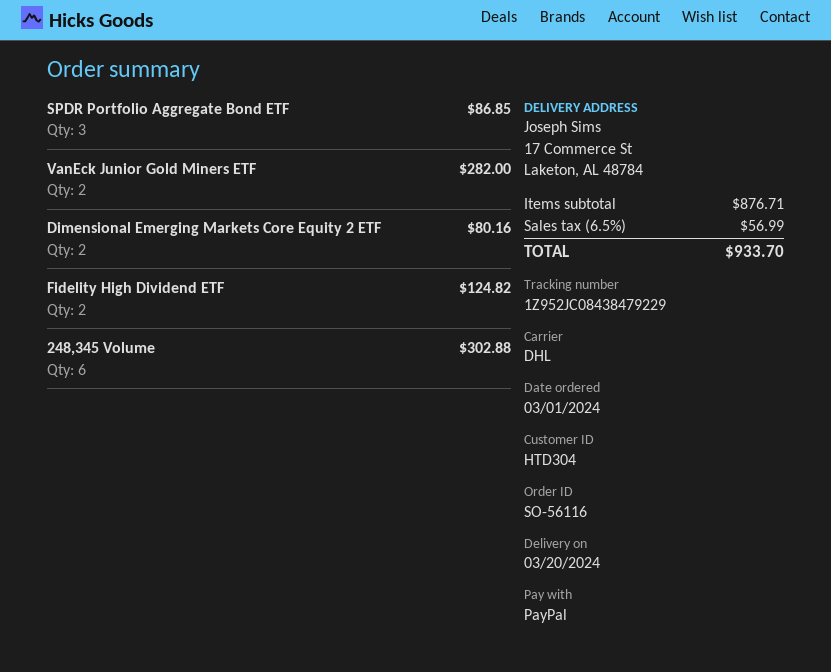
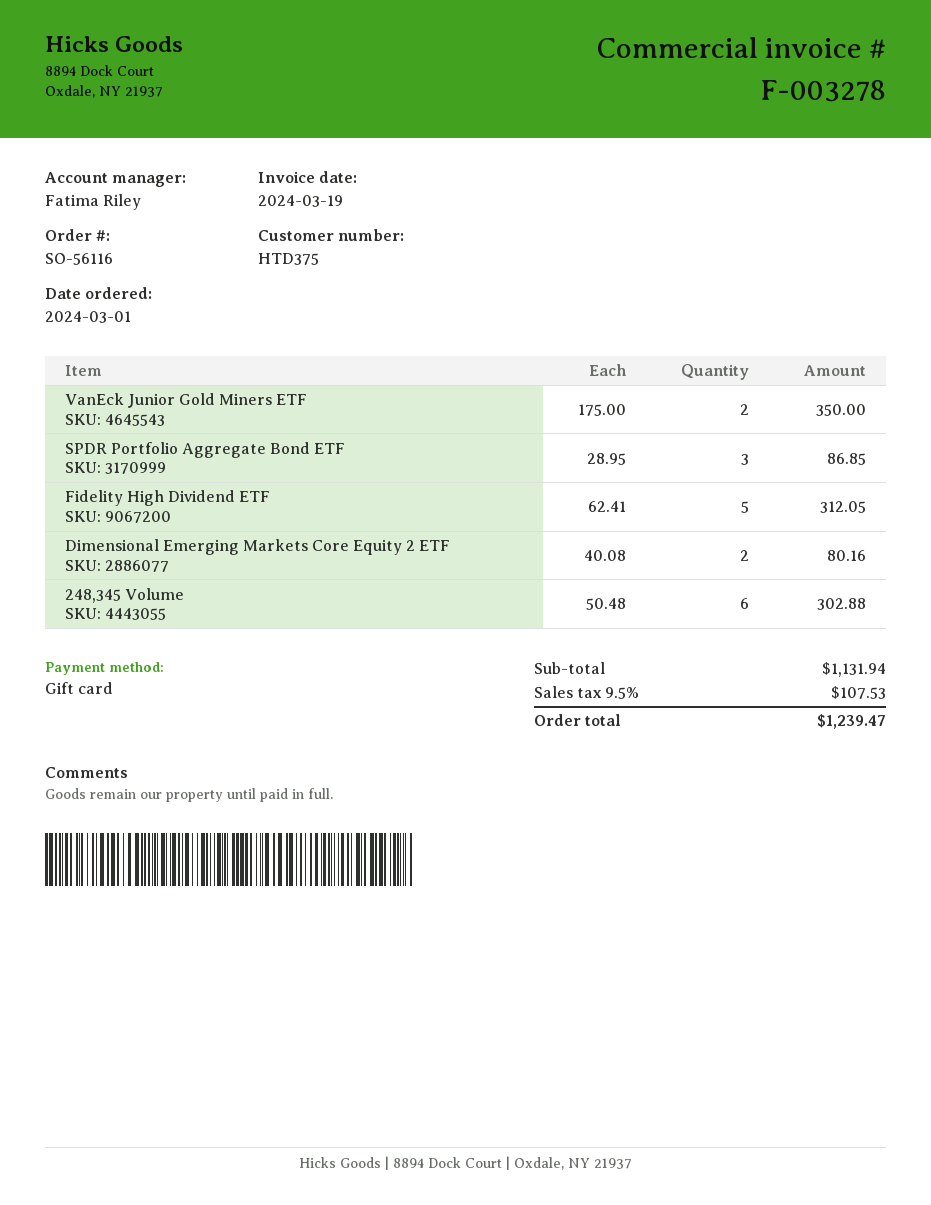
customer number: HTD304 -> HTD375
payment method: PayPal -> gift card
VanEck Junior Gold Miners ETF: 2 for 282.00 -> 2 for 350.00
Fidelity High Dividend ETF: 2 for 124.82 -> 5 for 312.05
subtotal: 876.71 -> 1131.94
tax: 6.5% = 56.99 -> 9.5% = 107.53
total: 933.70 -> 1239.47

